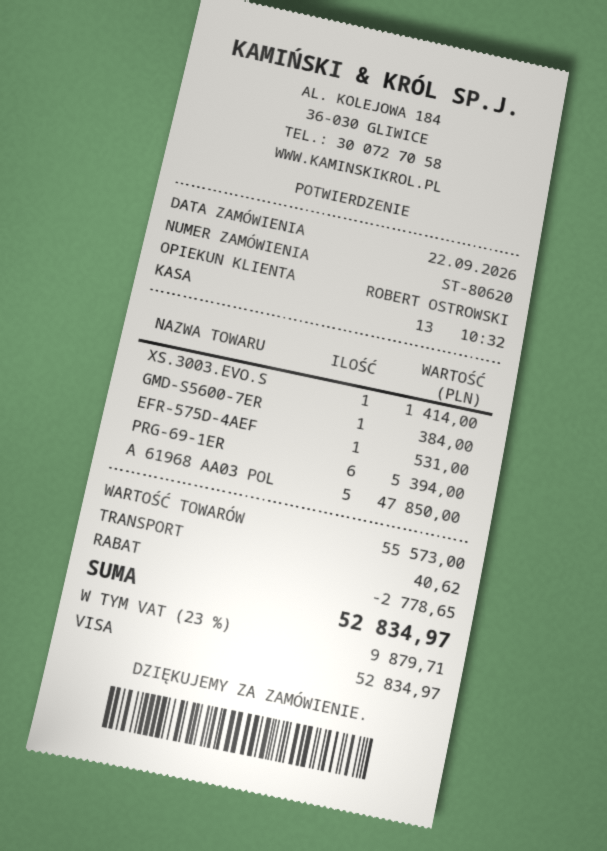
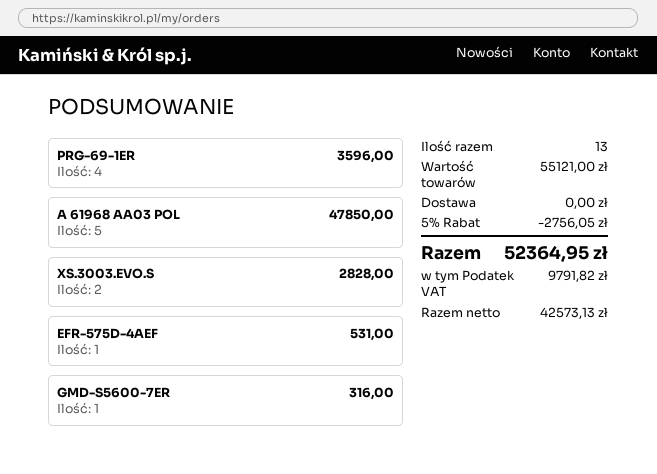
XS.3003.EVO.S: 1 for 1414.00 -> 2 for 2828.00
GMD-S5600-7ER: 1 for 384.00 -> 1 for 316.00
PRG-69-1ER: 6 for 5394.00 -> 4 for 3596.00
subtotal: 55573.00 -> 55121.00
discount: 2778.65 -> 2756.05
shipping: 40.62 -> 0.00
tax: 9879.71 -> 9791.82
total: 52834.97 -> 52364.95

